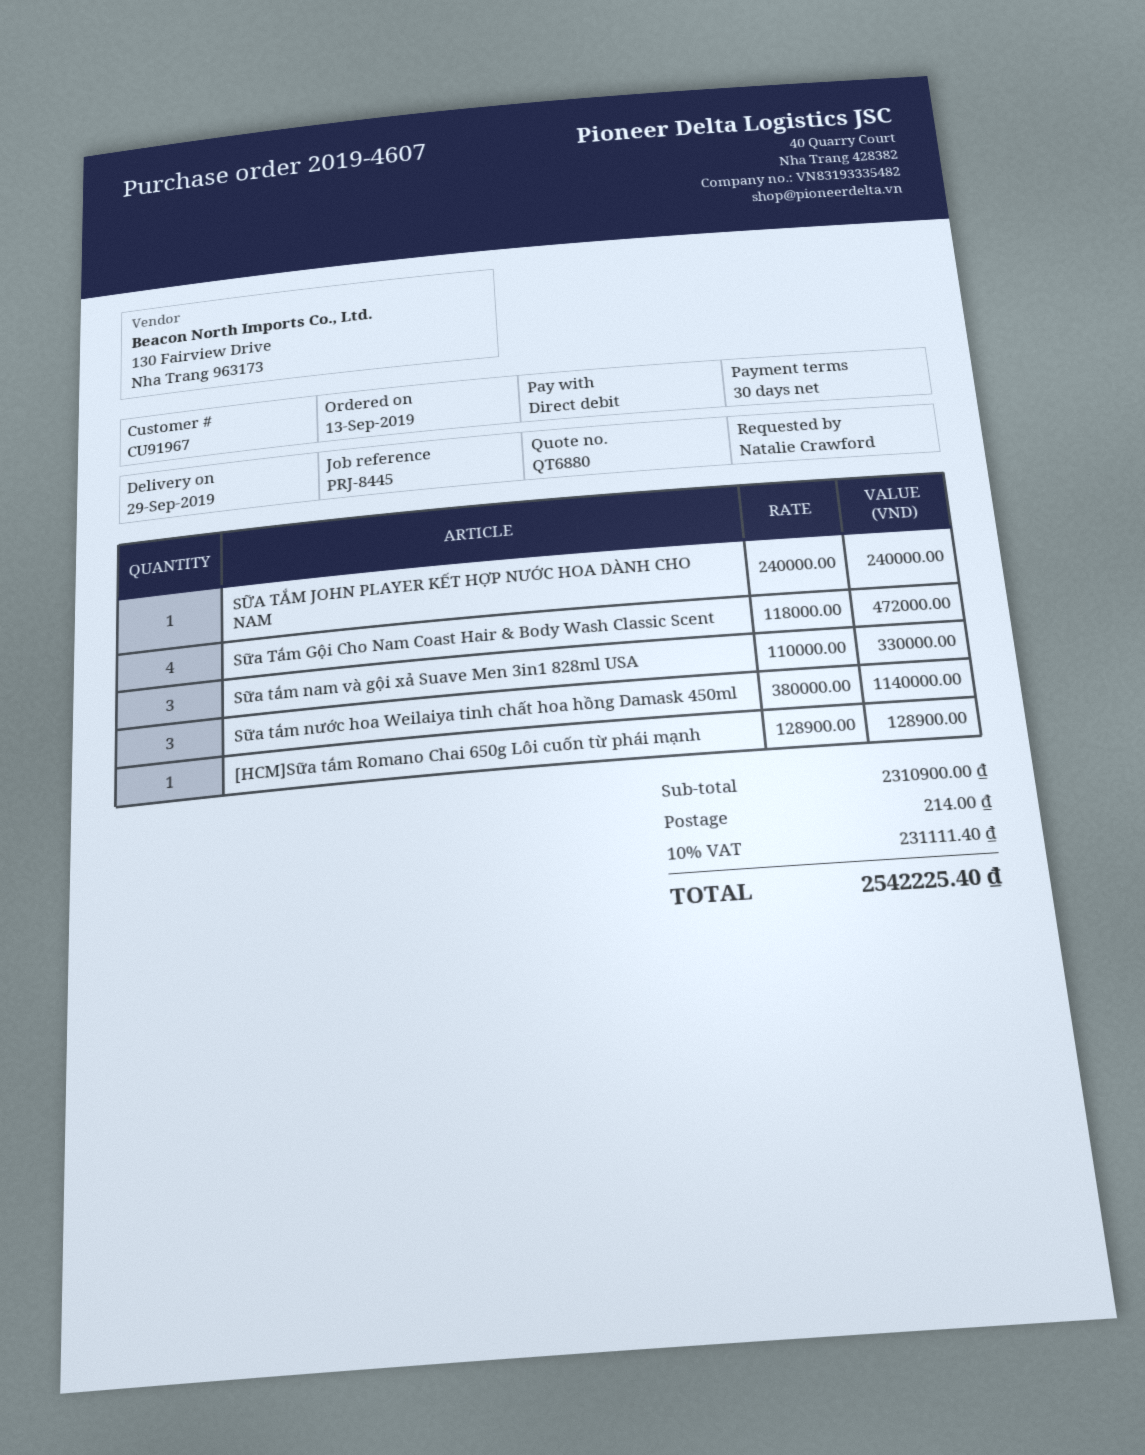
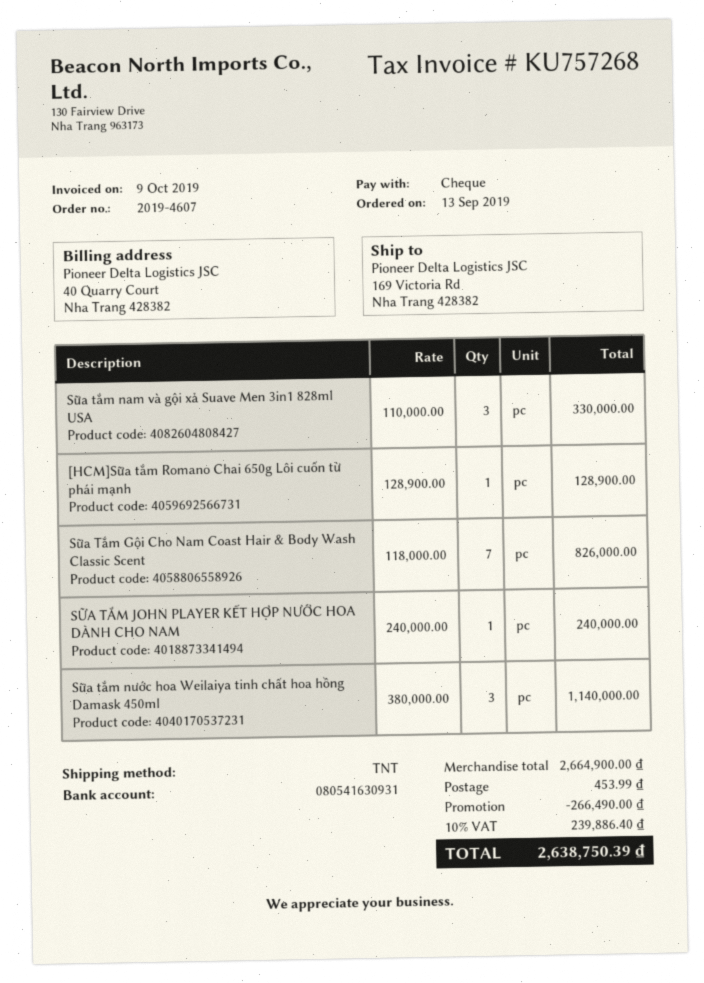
payment method: direct debit -> cheque
Sữa Tắm Gội Cho Nam Coast Hair & Body Wash Classic Scent: 4 x 118000.00 = 472000.00 -> 7 x 118000.00 = 826000.00
subtotal: 2310900.00 -> 2664900.00
discount: none -> 266490.00
shipping: 214.00 -> 453.99
tax: 10% = 231111.40 -> 10% = 239886.40
total: 2542225.40 -> 2638750.39

